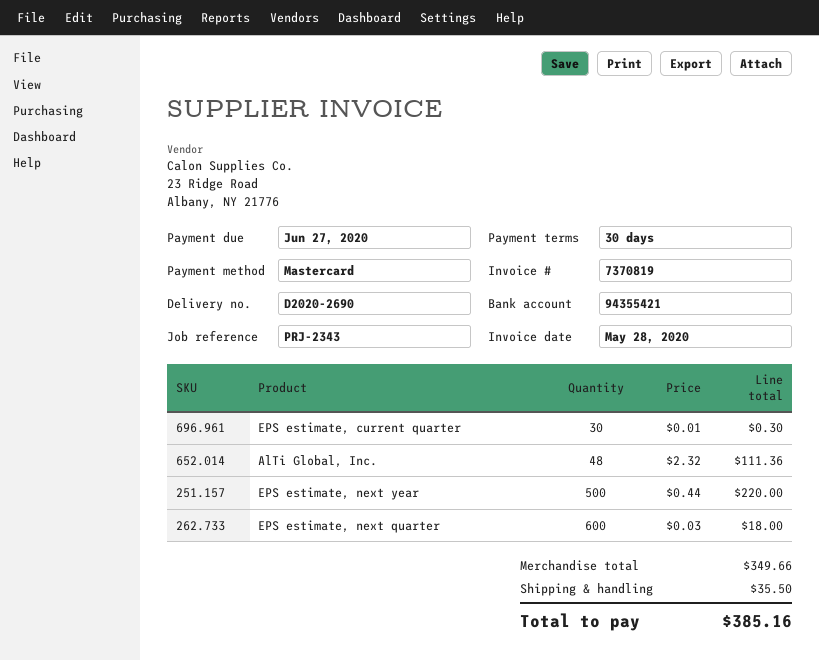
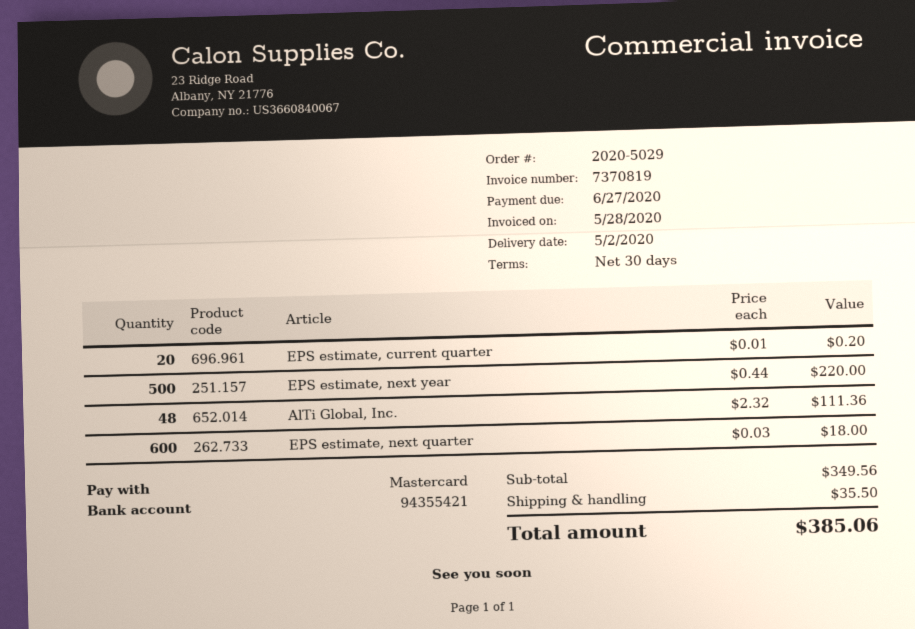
EPS estimate, current quarter: 30 x 0.01 = 0.30 -> 20 x 0.01 = 0.20
subtotal: 349.66 -> 349.56
total: 385.16 -> 385.06

